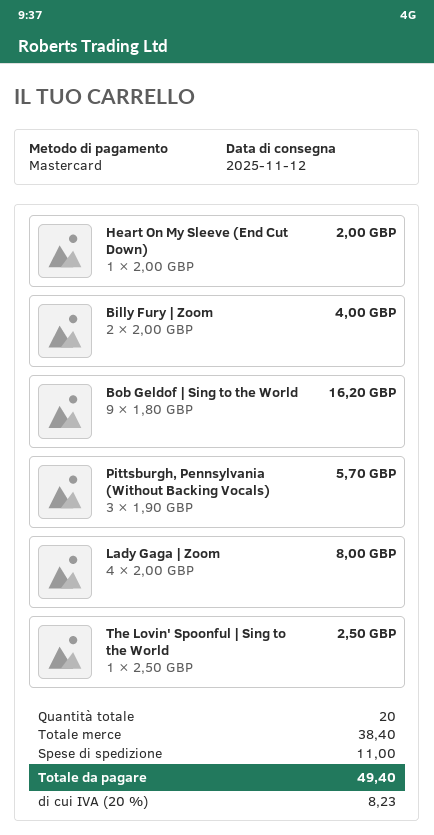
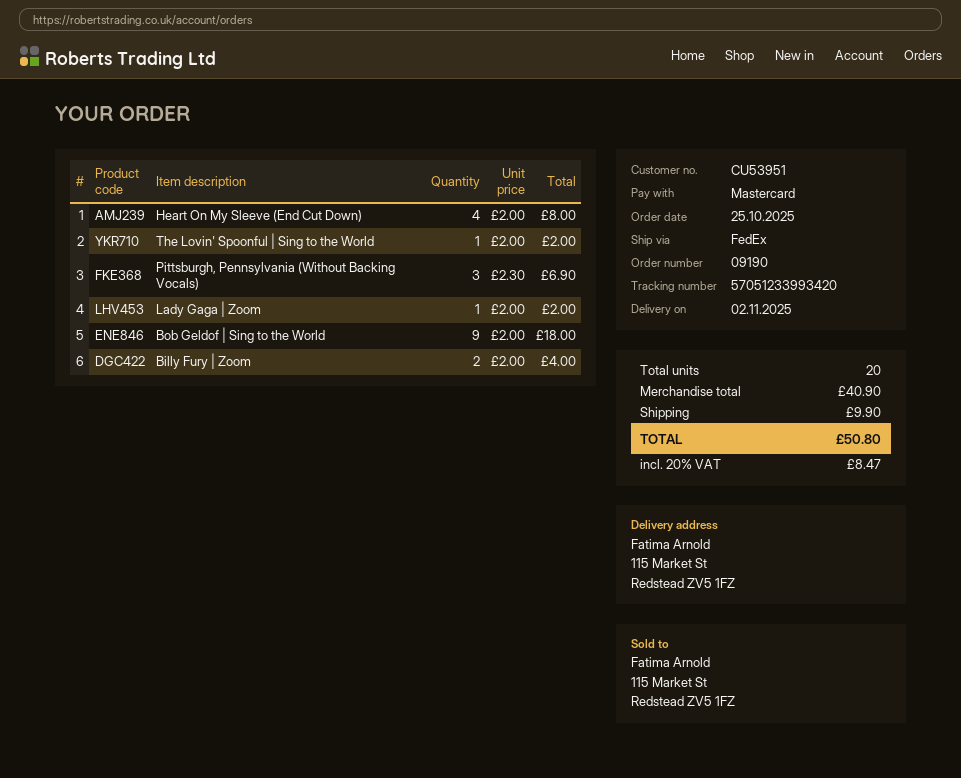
delivery date: 2025-11-12 -> 2025-11-02
Heart On My Sleeve (End Cut Down): 1 x 2.00 = 2.00 -> 4 x 2.00 = 8.00
Bob Geldof | Sing to the World: 9 x 1.80 = 16.20 -> 9 x 2.00 = 18.00
Pittsburgh, Pennsylvania (Without Backing Vocals): 3 x 1.90 = 5.70 -> 3 x 2.30 = 6.90
Lady Gaga | Zoom: 4 x 2.00 = 8.00 -> 1 x 2.00 = 2.00
The Lovin' Spoonful | Sing to the World: 1 x 2.50 = 2.50 -> 1 x 2.00 = 2.00
subtotal: 38.40 -> 40.90
shipping: 11.00 -> 9.90
tax: 20% = 8.23 -> 20% = 8.47
total: 49.40 -> 50.80

